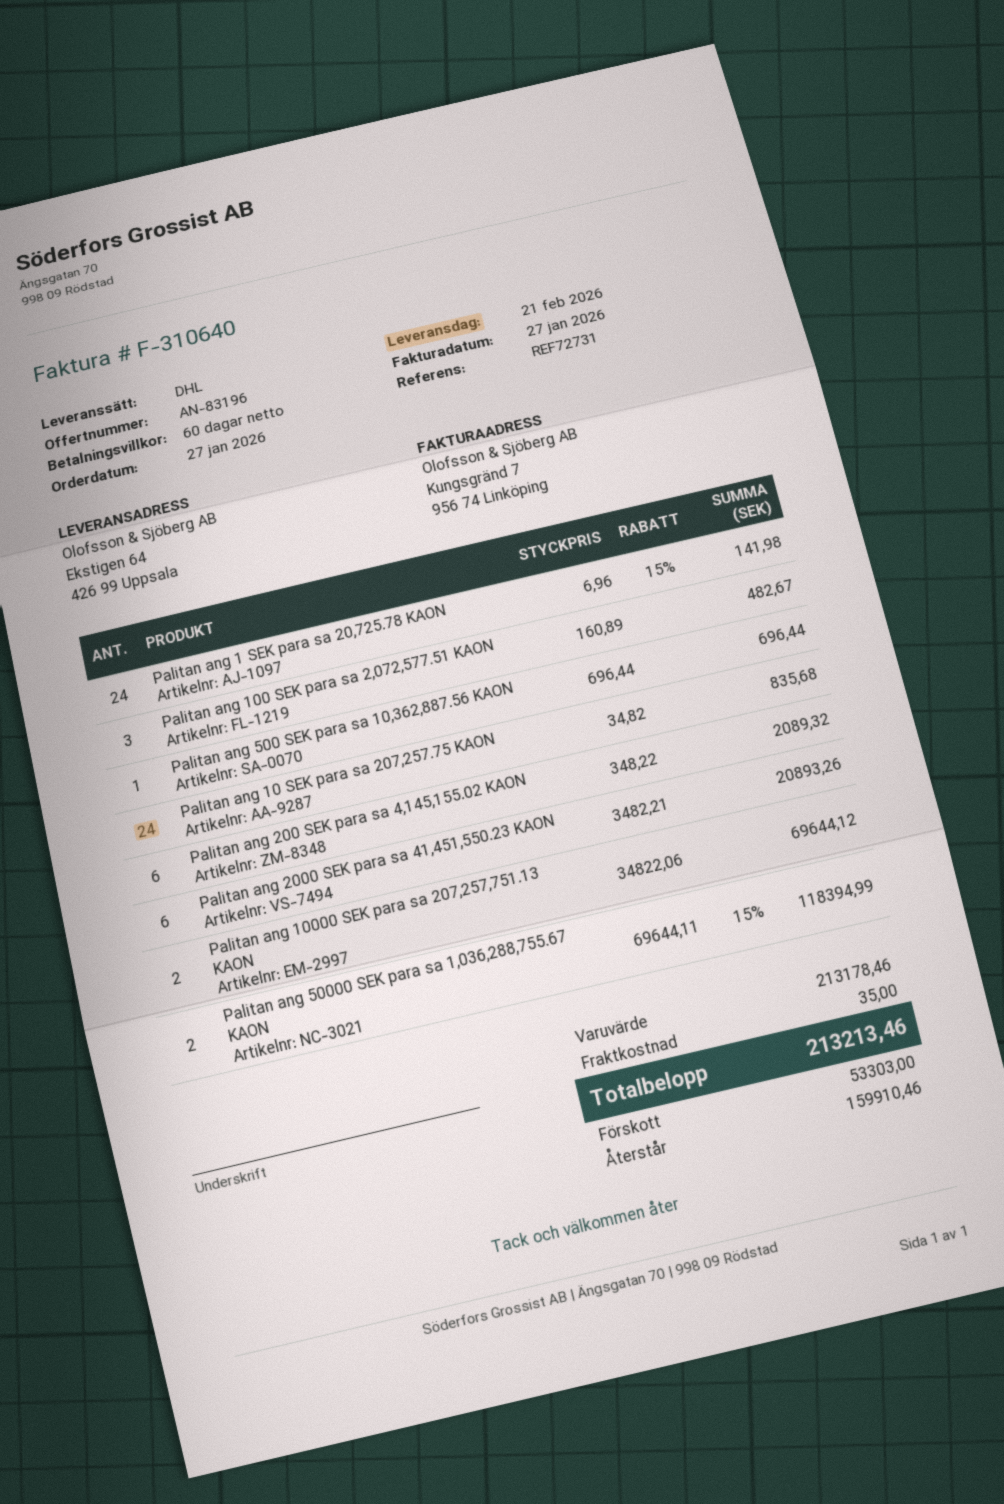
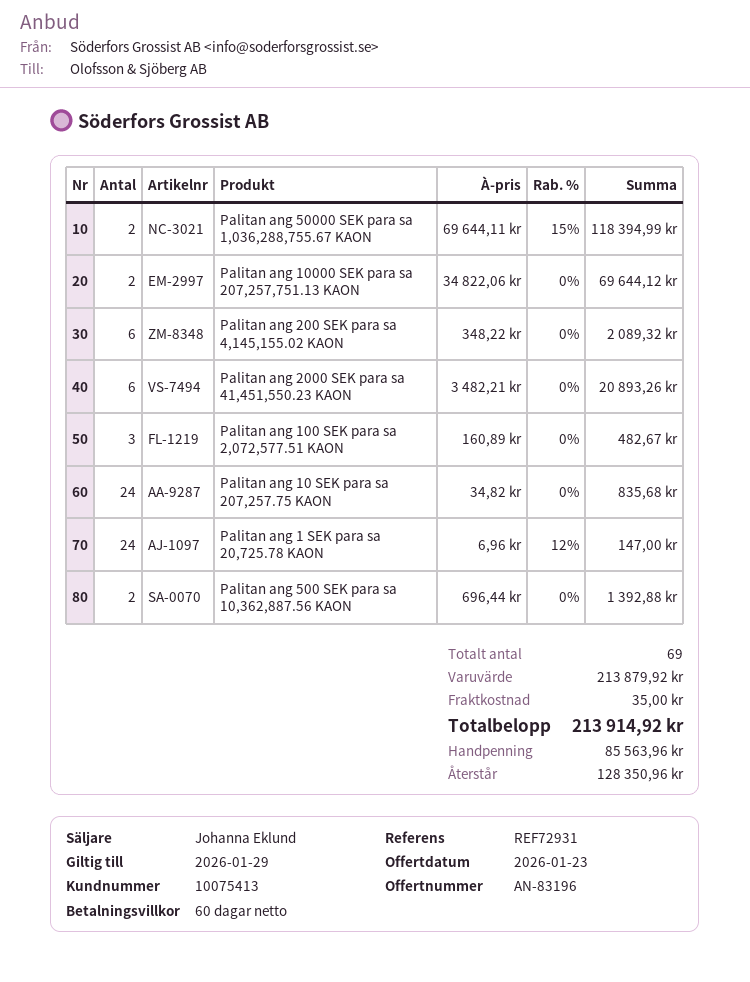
reference: REF72731 -> REF72931
Palitan ang 1 SEK para sa 20,725.78 KAON: 24 x 6.96 - 15% = 141.98 -> 24 x 6.96 - 12% = 147.00
Palitan ang 500 SEK para sa 10,362,887.56 KAON: 1 x 696.44 = 696.44 -> 2 x 696.44 = 1392.88
subtotal: 213178.46 -> 213879.92
total: 213213.46 -> 213914.92
deposit: 53303.00 -> 85563.96
balance: 159910.46 -> 128350.96

